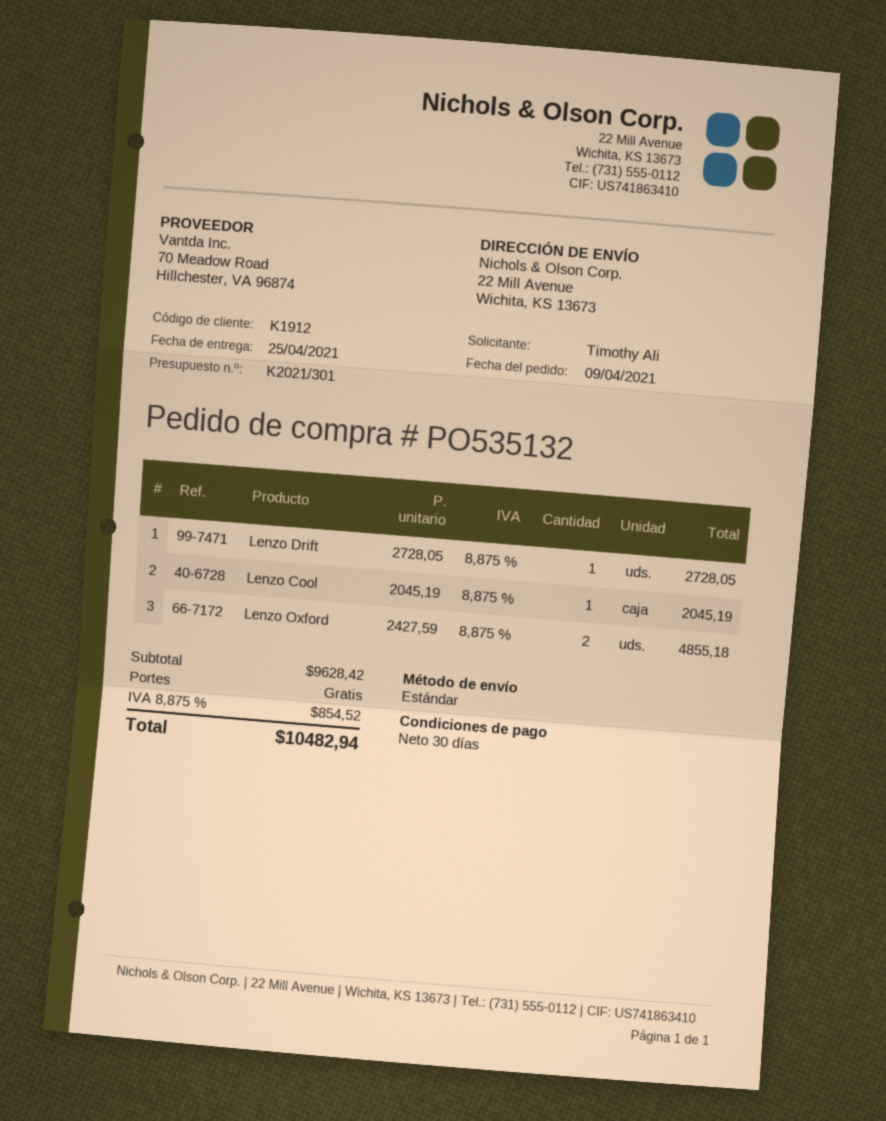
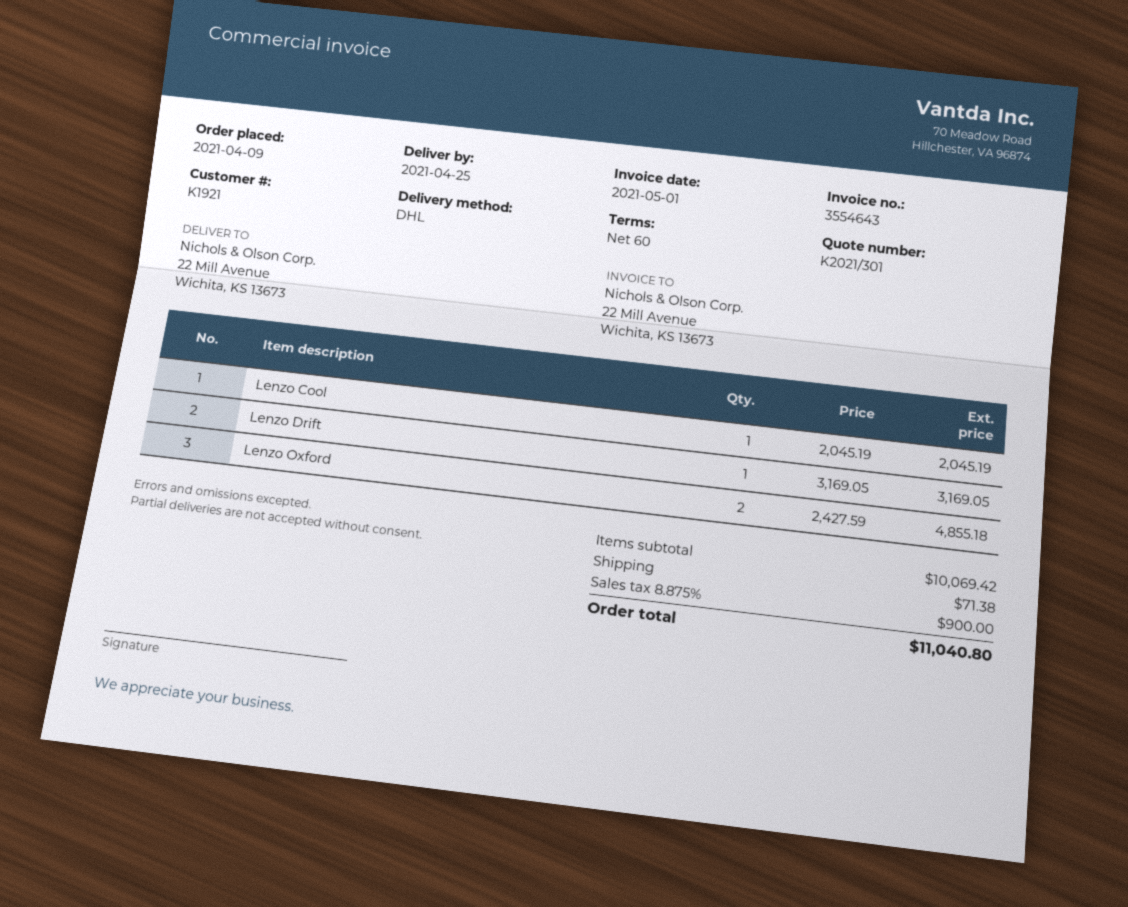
payment terms: 30 days -> 60 days
customer number: K1912 -> K1921
shipping method: standard -> DHL
Lenzo Drift: 1 x 2728.05 = 2728.05 -> 1 x 3169.05 = 3169.05
subtotal: 9628.42 -> 10069.42
shipping: 0.00 -> 71.38
tax: 8.875% = 854.52 -> 8.875% = 900.00
total: 10482.94 -> 11040.80

